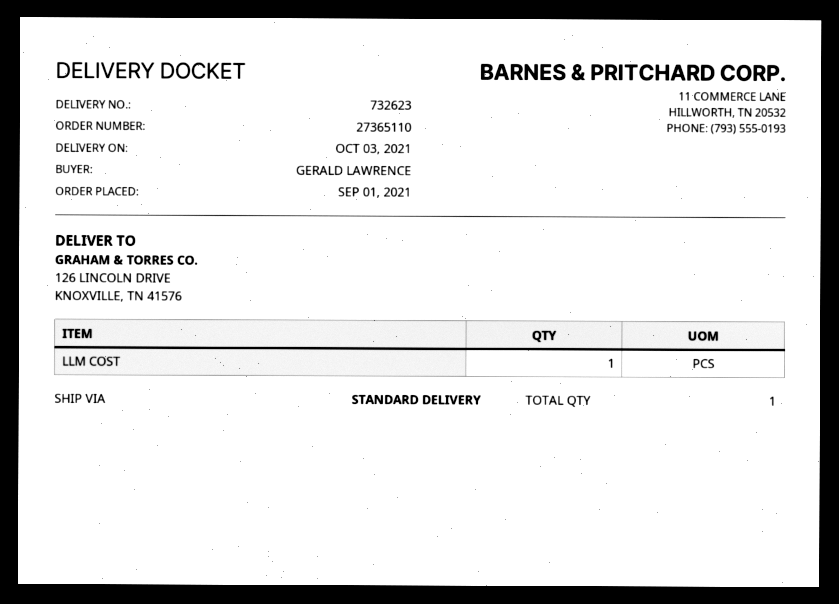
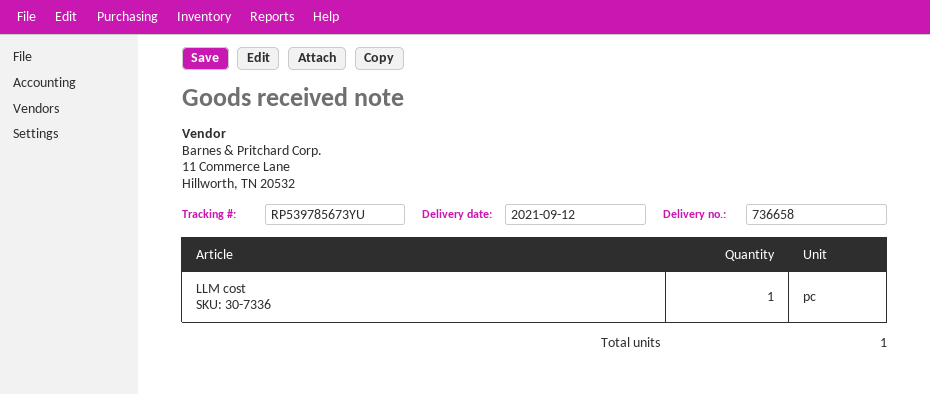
delivery note number: 732623 -> 736658
delivery date: 2021-10-03 -> 2021-09-12

